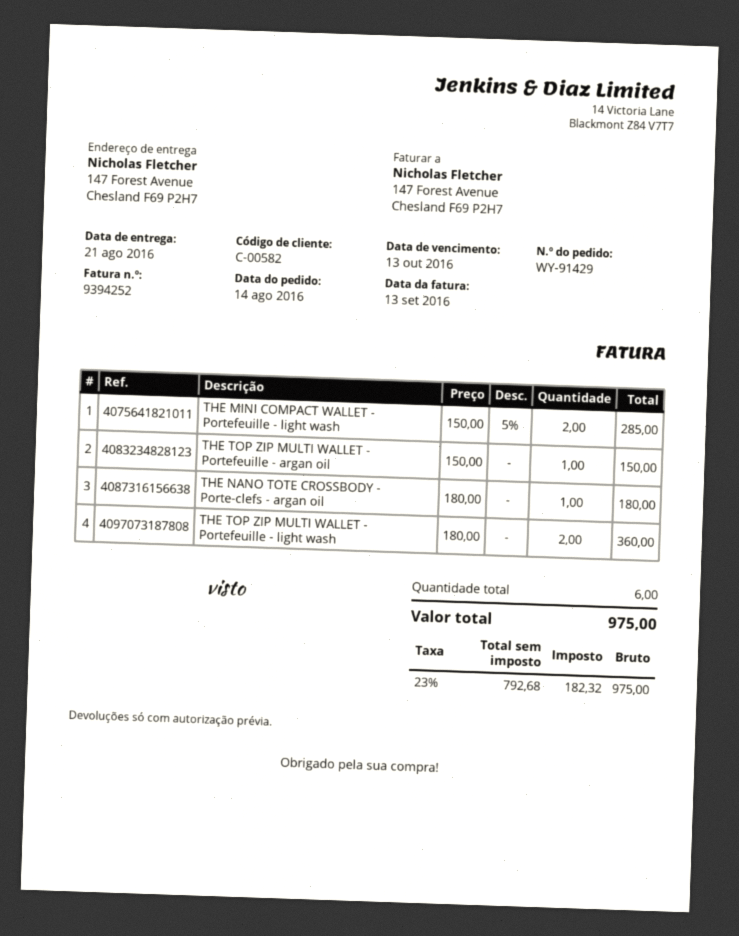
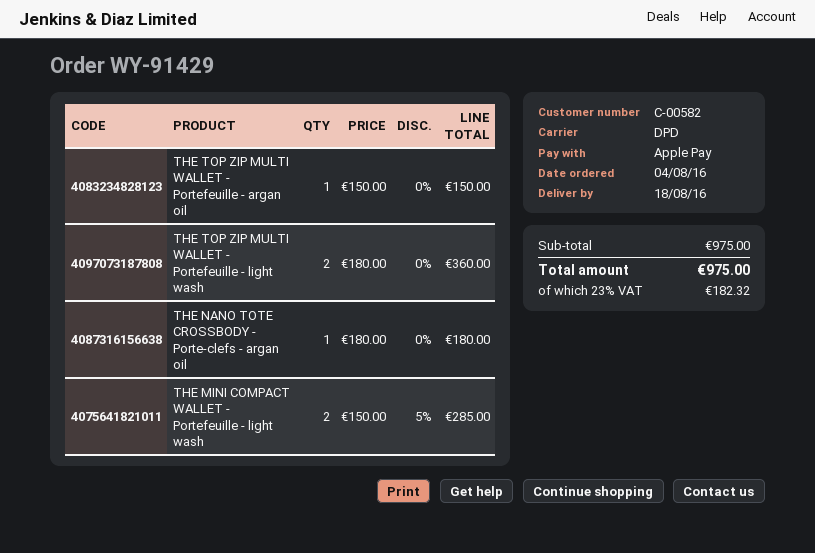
order date: 2016-08-14 -> 2016-08-04
delivery date: 2016-08-21 -> 2016-08-18

